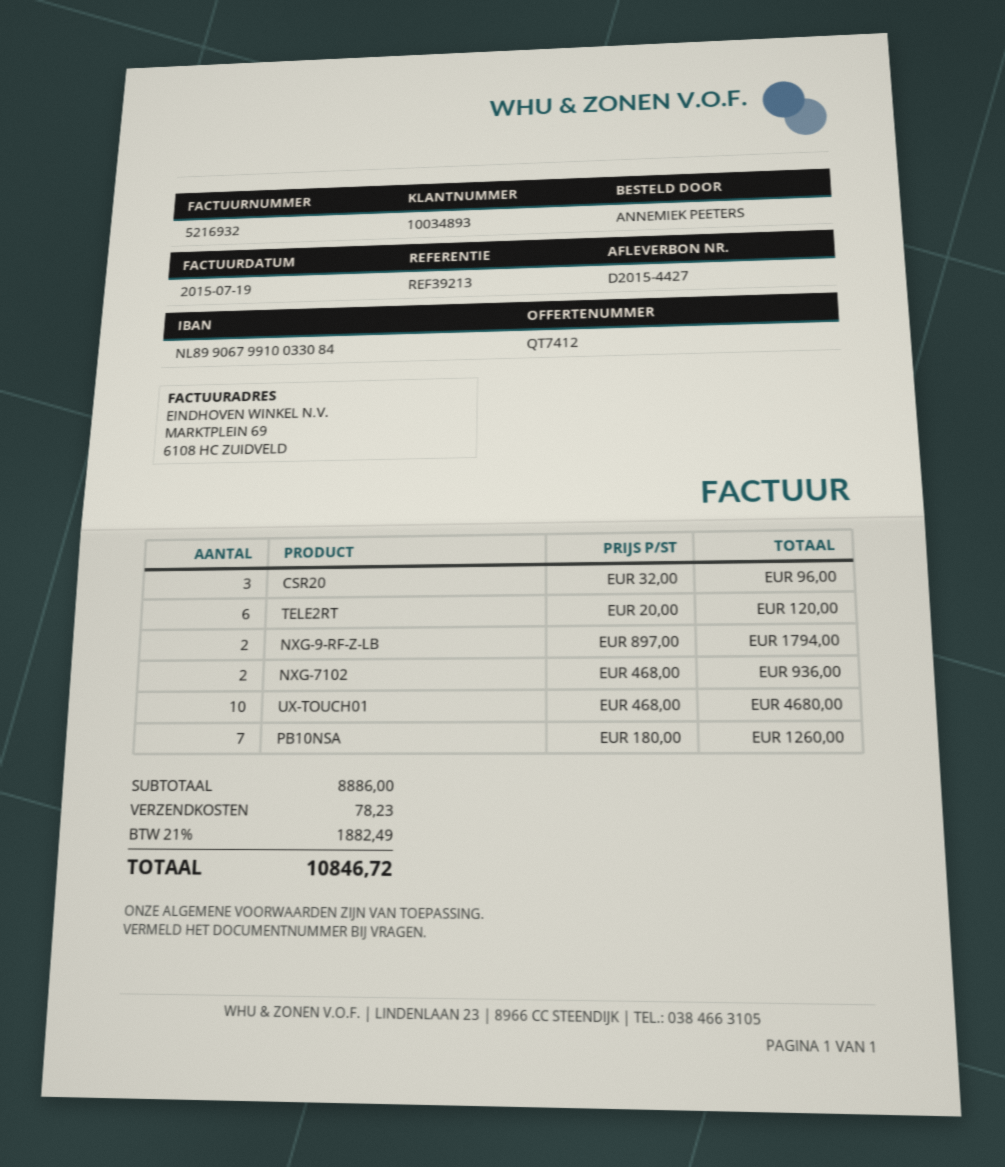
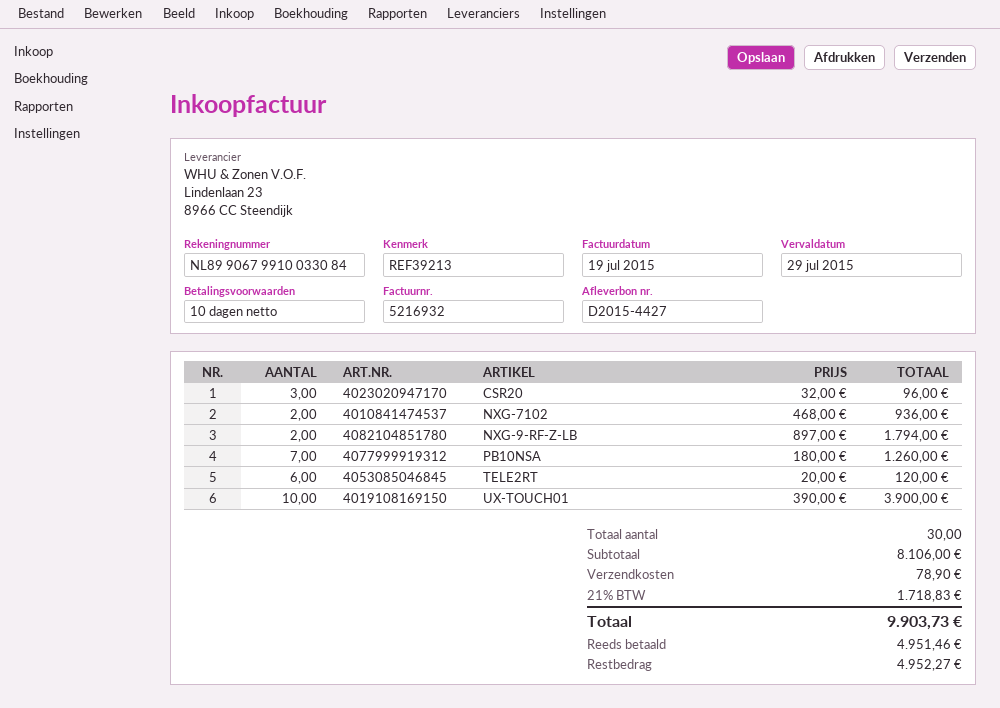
UX-TOUCH01: 10 x 468.00 = 4680.00 -> 10 x 390.00 = 3900.00
subtotal: 8886.00 -> 8106.00
shipping: 78.23 -> 78.90
tax: 21% = 1882.49 -> 21% = 1718.83
total: 10846.72 -> 9903.73

